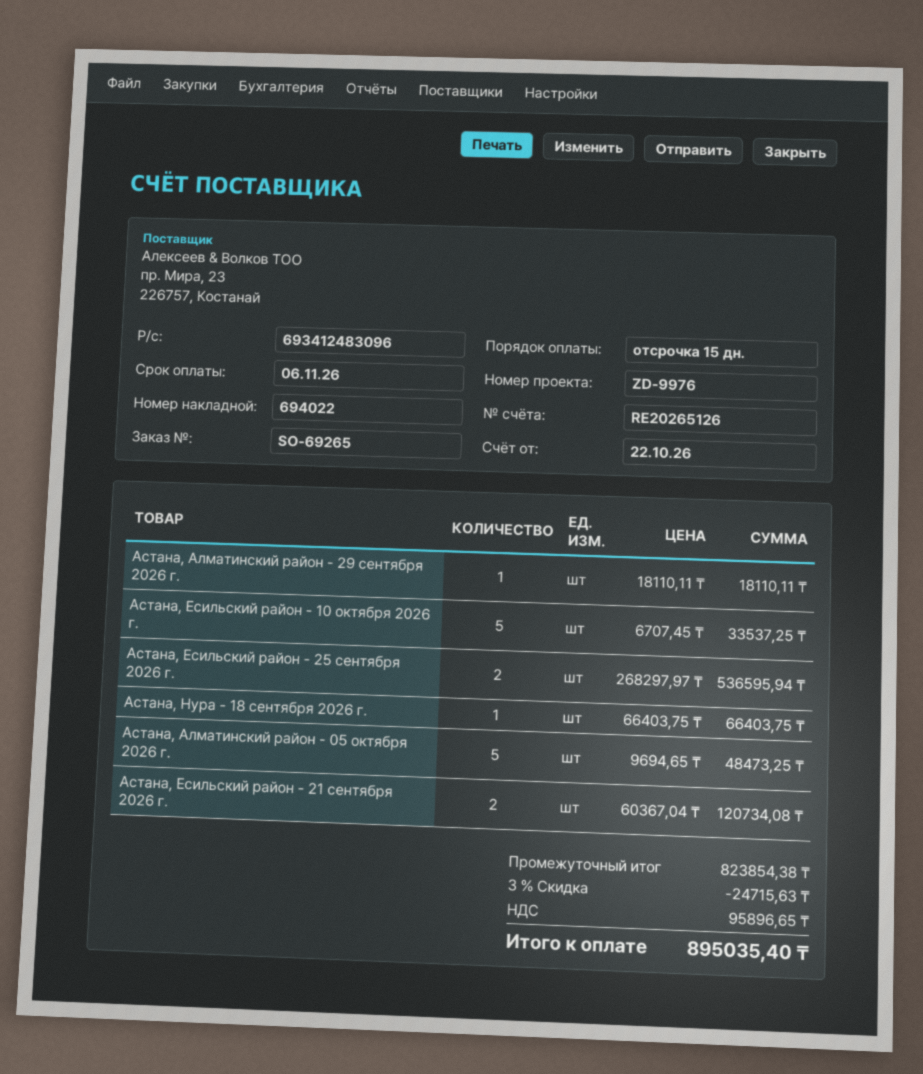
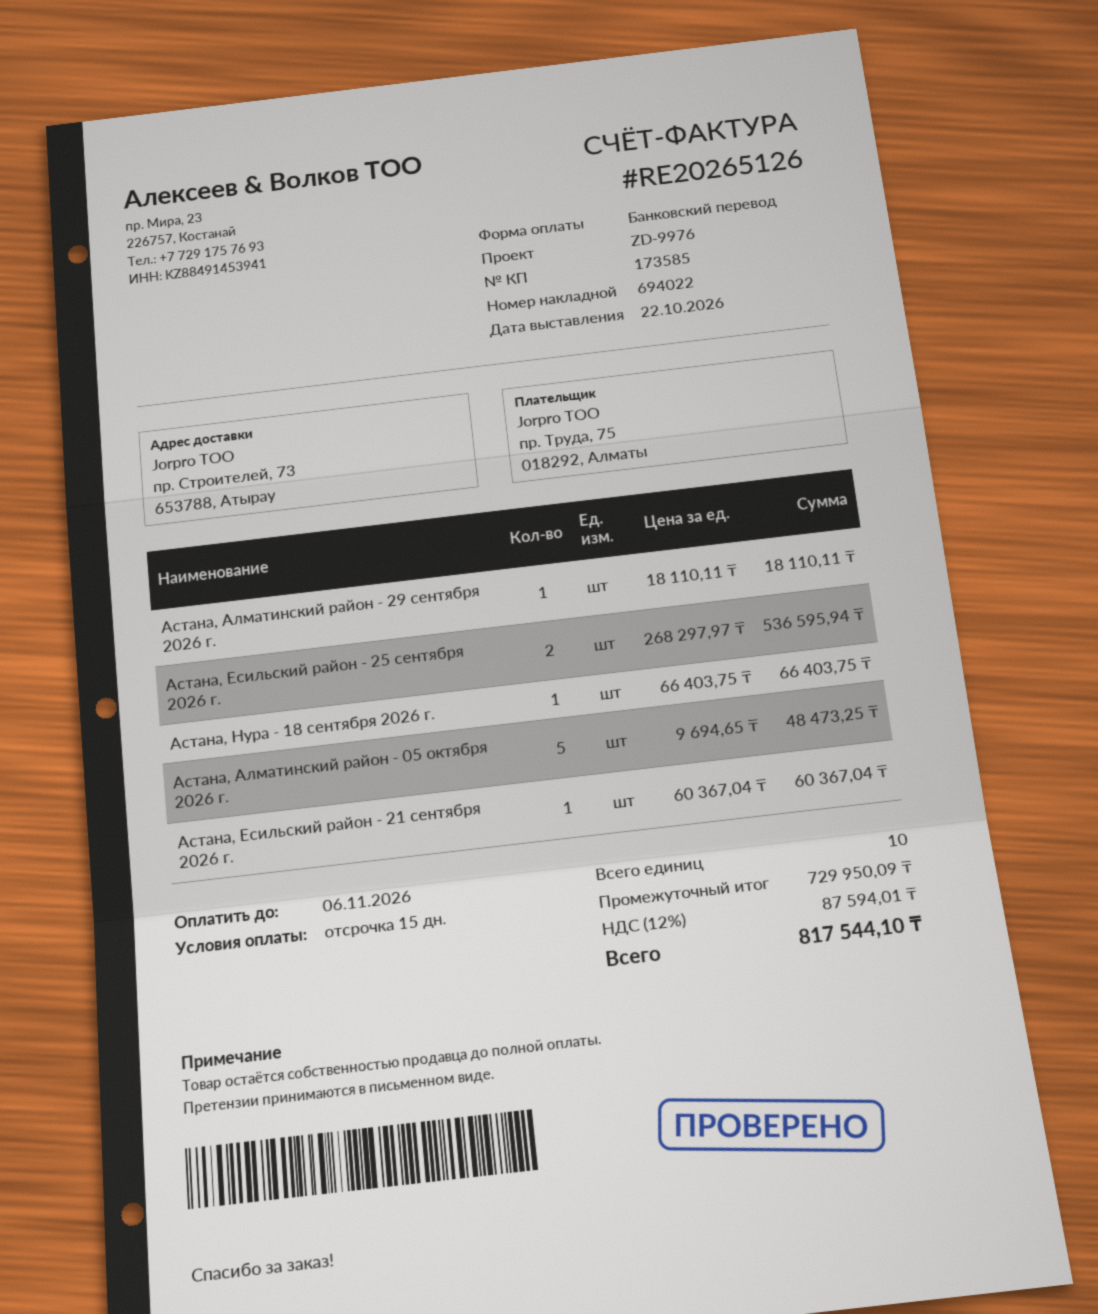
Астана, Есильский район - 10 октября 2026 г.: 5 x 6707.45 = 33537.25 -> none
Астана, Есильский район - 21 сентября 2026 г.: 2 x 60367.04 = 120734.08 -> 1 x 60367.04 = 60367.04
subtotal: 823854.38 -> 729950.09
discount: 3% = 24715.63 -> none
tax: 95896.65 -> 87594.01
total: 895035.40 -> 817544.10

